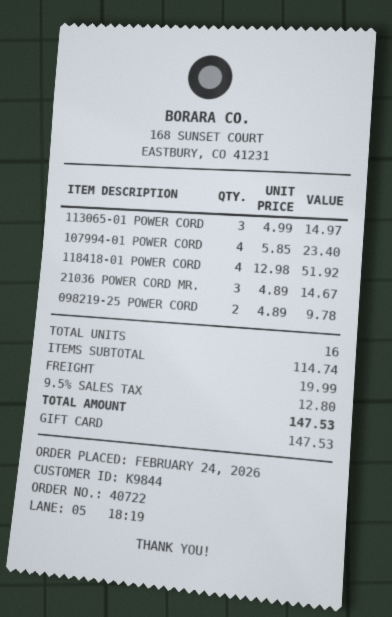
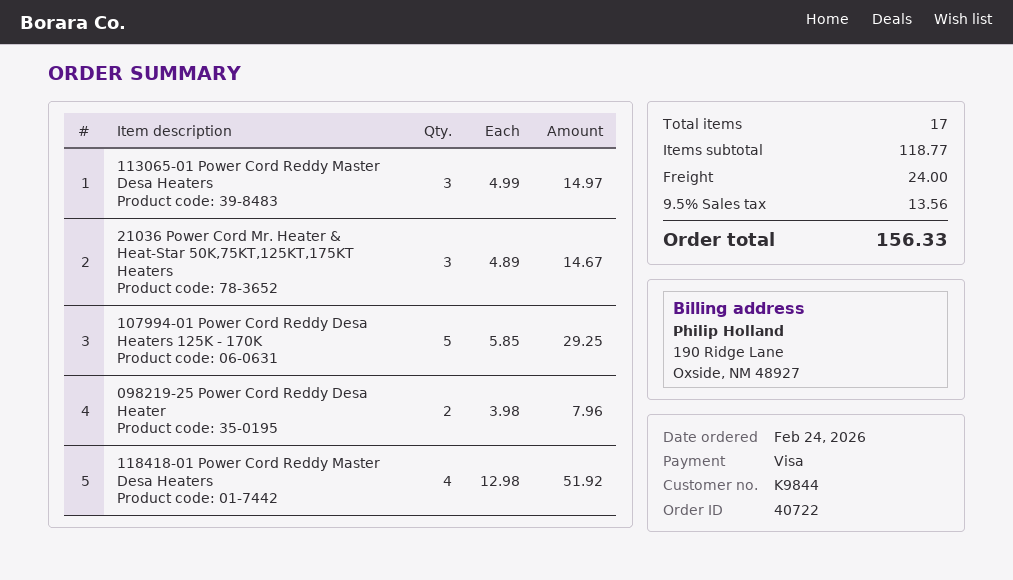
payment method: gift card -> Visa
107994-01 POWER CORD: 4 x 5.85 = 23.40 -> 5 x 5.85 = 29.25
098219-25 POWER CORD: 2 x 4.89 = 9.78 -> 2 x 3.98 = 7.96
total quantity: 16 -> 17
subtotal: 114.74 -> 118.77
shipping: 19.99 -> 24.00
tax: 9.5% = 12.80 -> 9.5% = 13.56
total: 147.53 -> 156.33

